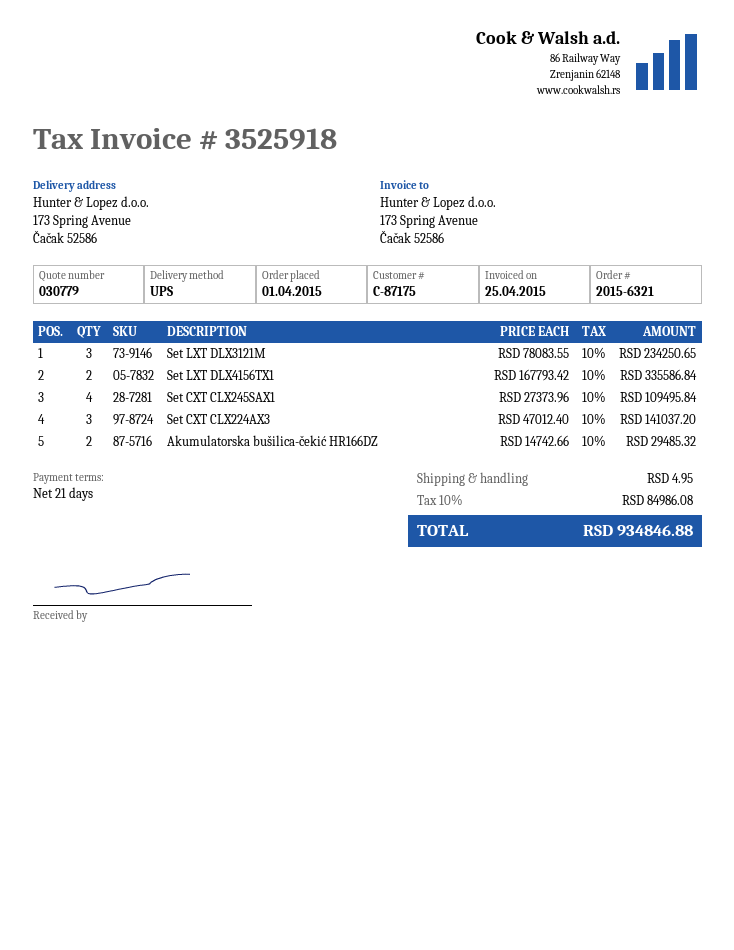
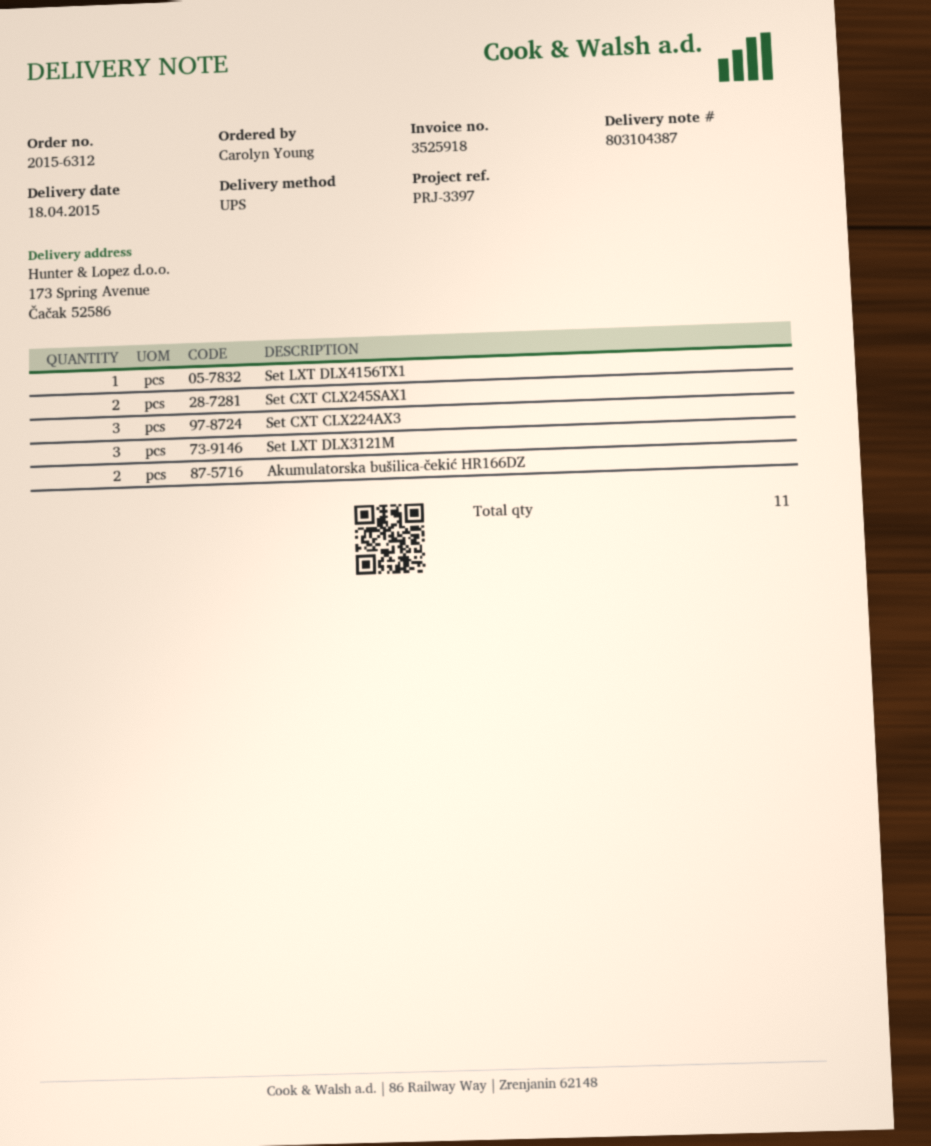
order number: 2015-6321 -> 2015-6312
Set LXT DLX4156TX1: 2 -> 1
Set CXT CLX245SAX1: 4 -> 2

